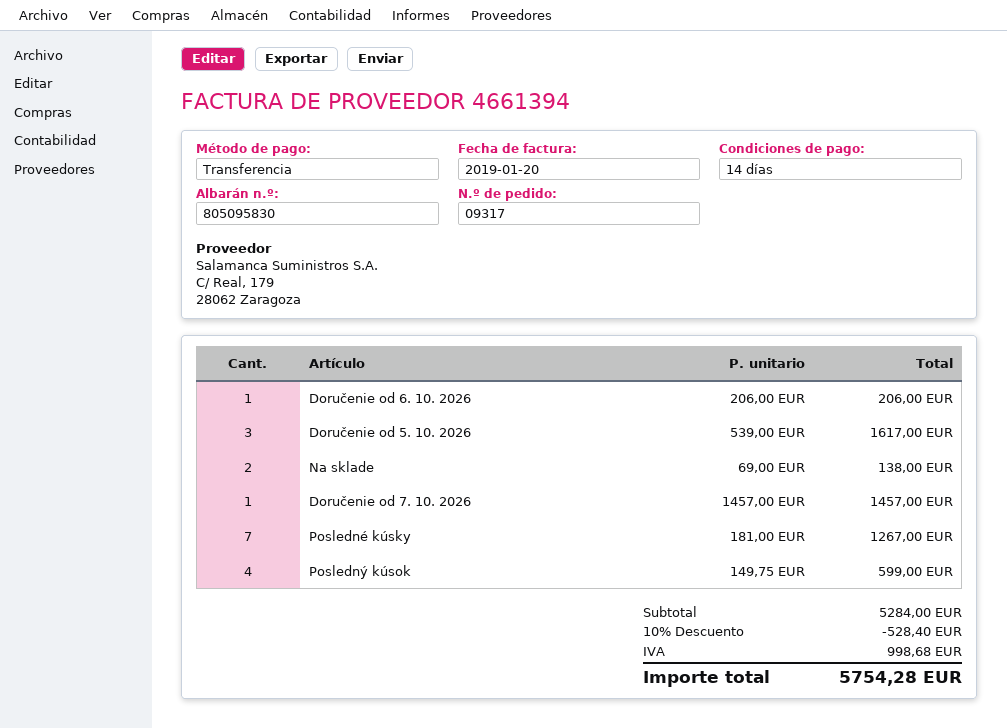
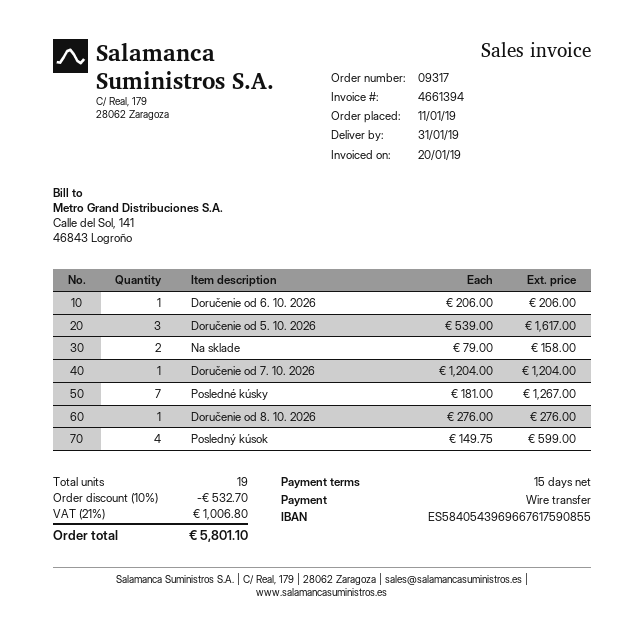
payment terms: 14 days -> 15 days
Na sklade: 2 x 69.00 = 138.00 -> 2 x 79.00 = 158.00
Doručenie od 7. 10. 2026: 1 x 1457.00 = 1457.00 -> 1 x 1204.00 = 1204.00
Doručenie od 8. 10. 2026: none -> 1 x 276.00 = 276.00
discount: 10% = 528.40 -> 10% = 532.70
tax: 998.68 -> 1006.80
total: 5754.28 -> 5801.10

